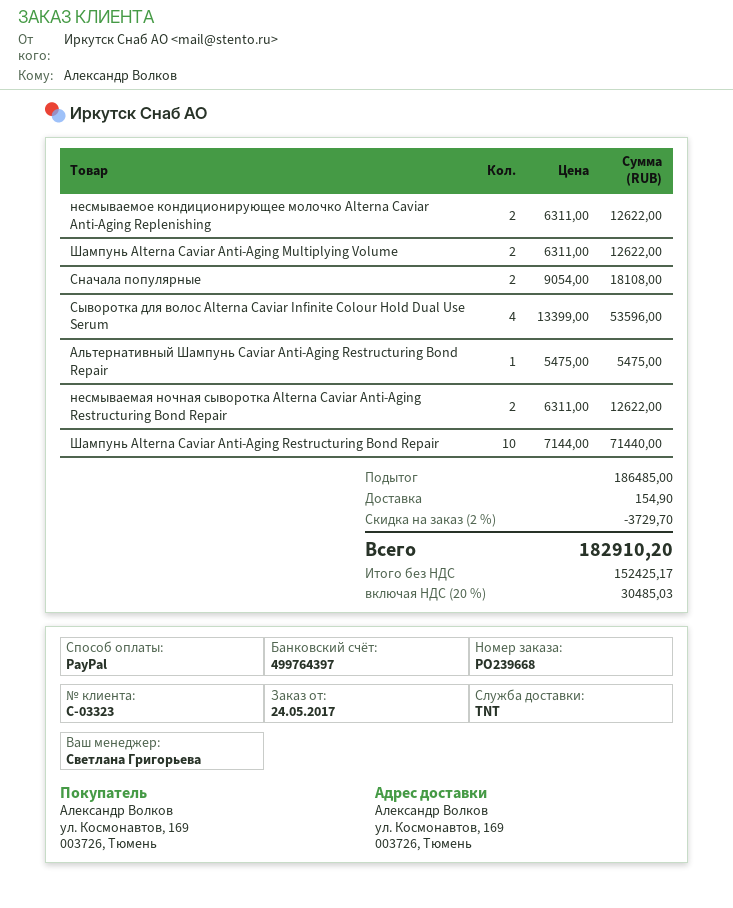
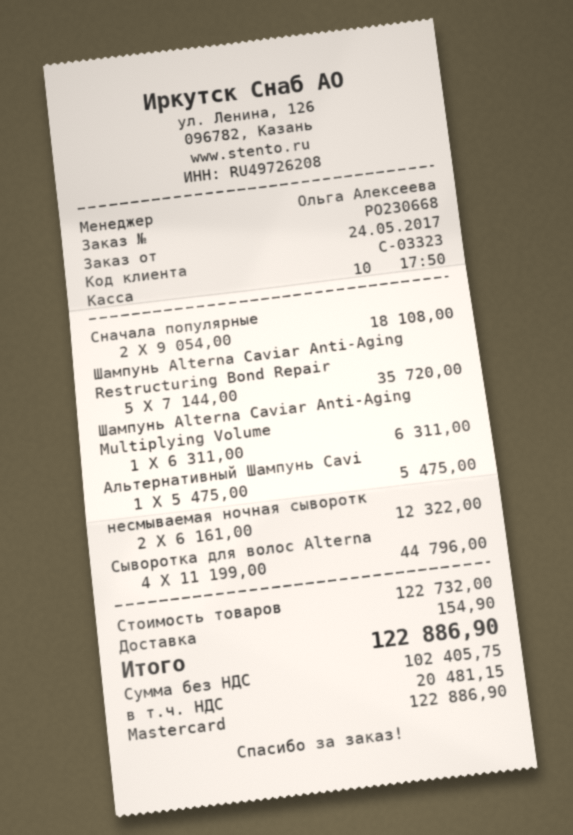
order number: PO239668 -> PO230668
sales rep: Светлана Григорьева -> Ольга Алексеева
payment method: PayPal -> Mastercard
несмываемое кондиционирующее молочко Alterna Caviar Anti-Aging Replenishing: 2 x 6311.00 = 12622.00 -> none
Шампунь Alterna Caviar Anti-Aging Multiplying Volume: 2 x 6311.00 = 12622.00 -> 1 x 6311.00 = 6311.00
Сыворотка для волос Alterna Caviar Infinite Colour Hold Dual Use Serum: 4 x 13399.00 = 53596.00 -> 4 x 11199.00 = 44796.00
несмываемая ночная сыворотка Alterna Caviar Anti-Aging Restructuring Bond Repair: 2 x 6311.00 = 12622.00 -> 2 x 6161.00 = 12322.00
Шампунь Alterna Caviar Anti-Aging Restructuring Bond Repair: 10 x 7144.00 = 71440.00 -> 5 x 7144.00 = 35720.00
subtotal: 186485.00 -> 122732.00
discount: 2% = 3729.70 -> none
net: 152425.17 -> 102405.75
tax: 30485.03 -> 20481.15
total: 182910.20 -> 122886.90

